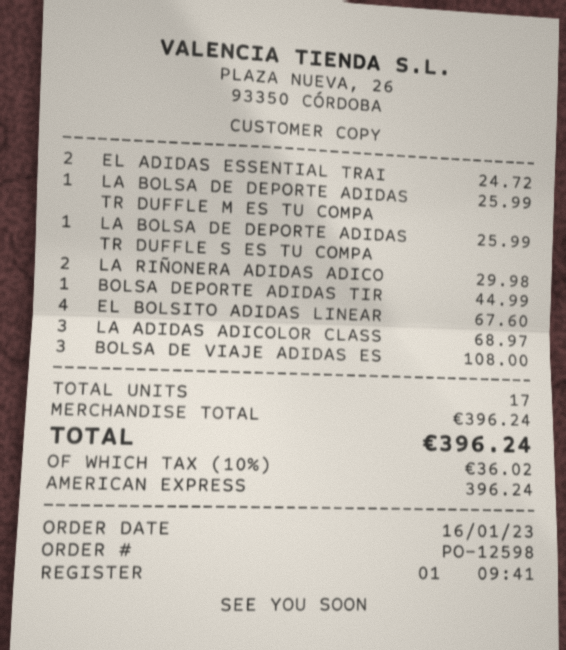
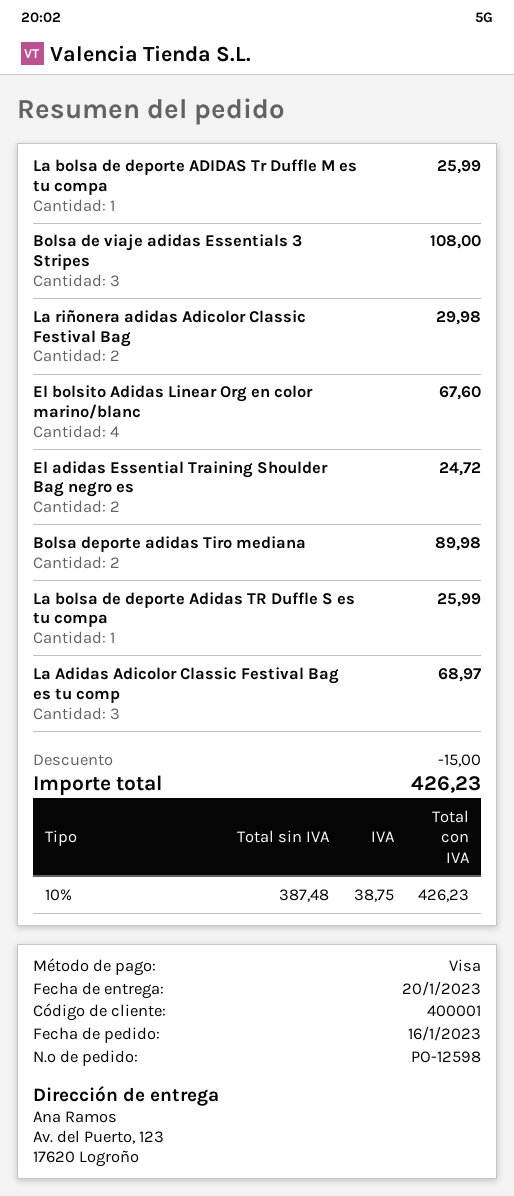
payment method: American Express -> Visa
BOLSA DEPORTE ADIDAS TIR: 1 for 44.99 -> 2 for 89.98
discount: none -> 15.00
tax: 10% = 36.02 -> 10% = 38.75
total: 396.24 -> 426.23

